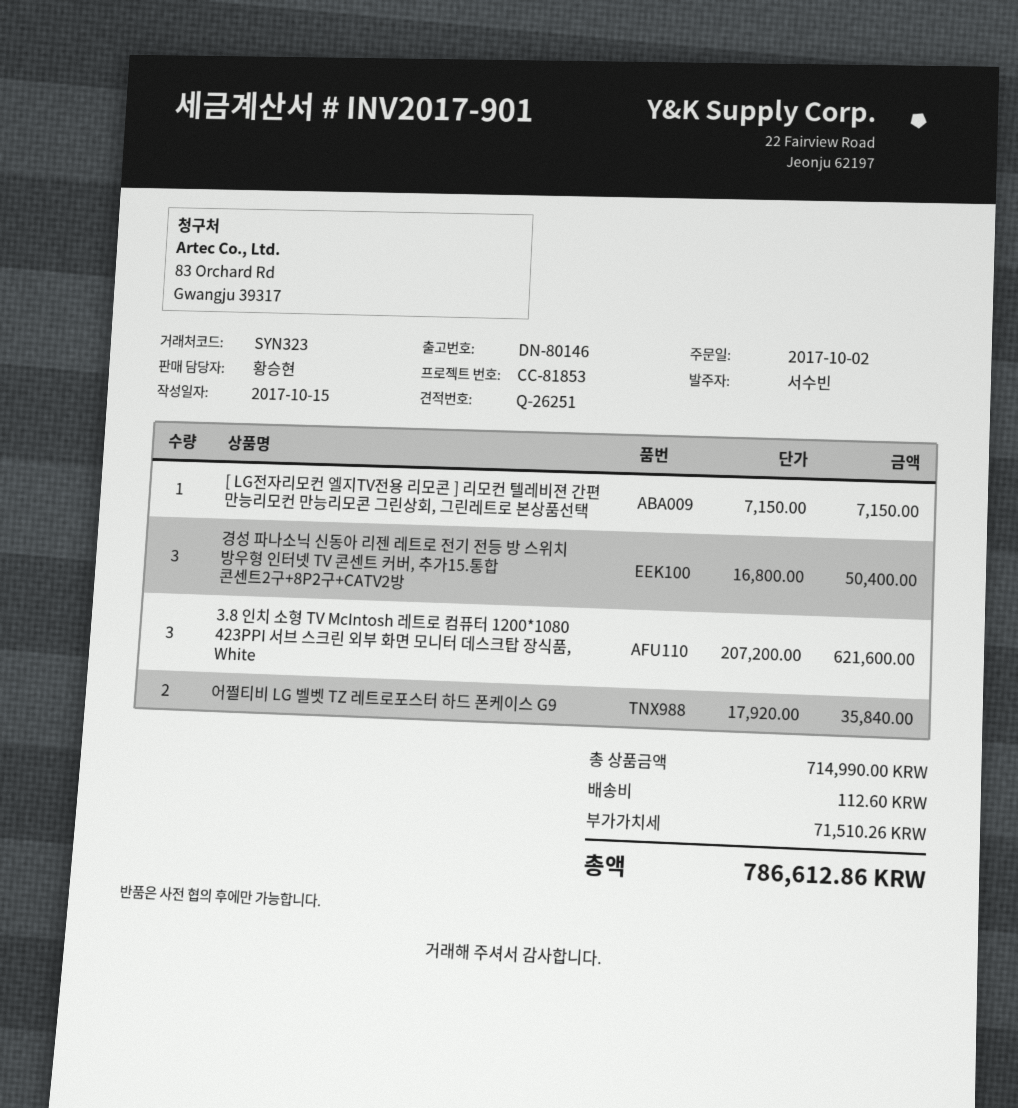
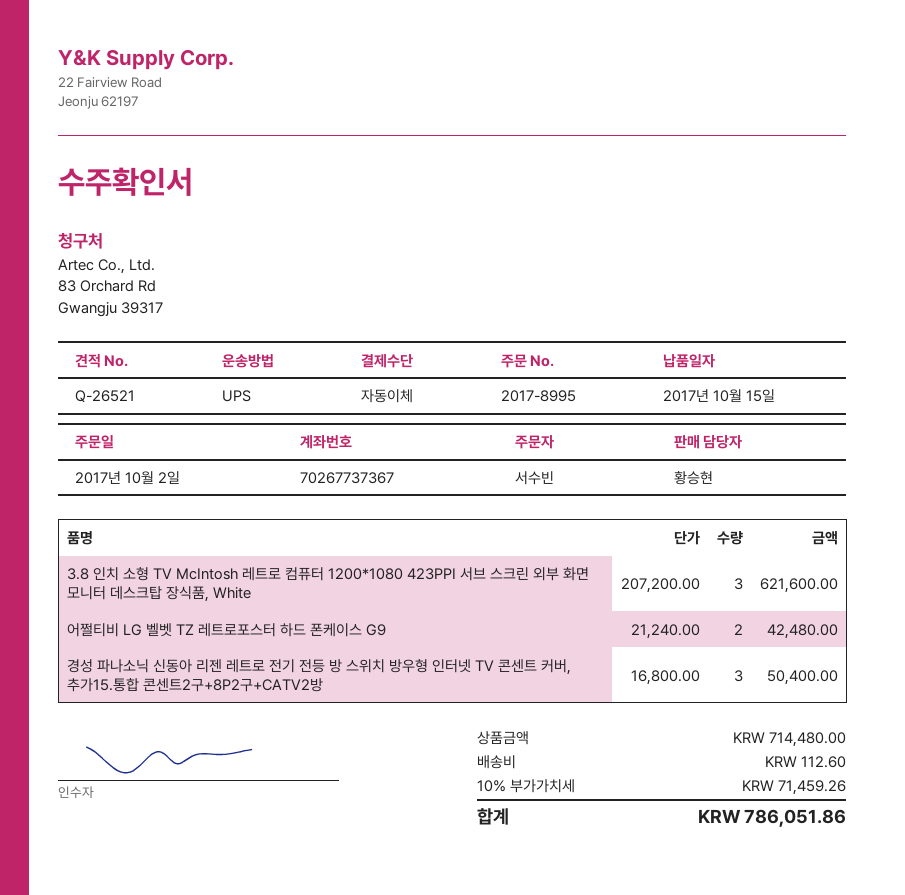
quote number: Q-26251 -> Q-26521
[ LG전자리모컨 엘지TV전용 리모콘 ] 리모컨 텔레비젼 간편 만능리모컨 만능리모콘 그린상회, 그린레트로 본상품선택: 1 x 7150.00 = 7150.00 -> none
어쩔티비 LG 벨벳 TZ 레트로포스터 하드 폰케이스 G9: 2 x 17920.00 = 35840.00 -> 2 x 21240.00 = 42480.00
subtotal: 714990.00 -> 714480.00
tax: 71510.26 -> 71459.26
total: 786612.86 -> 786051.86

